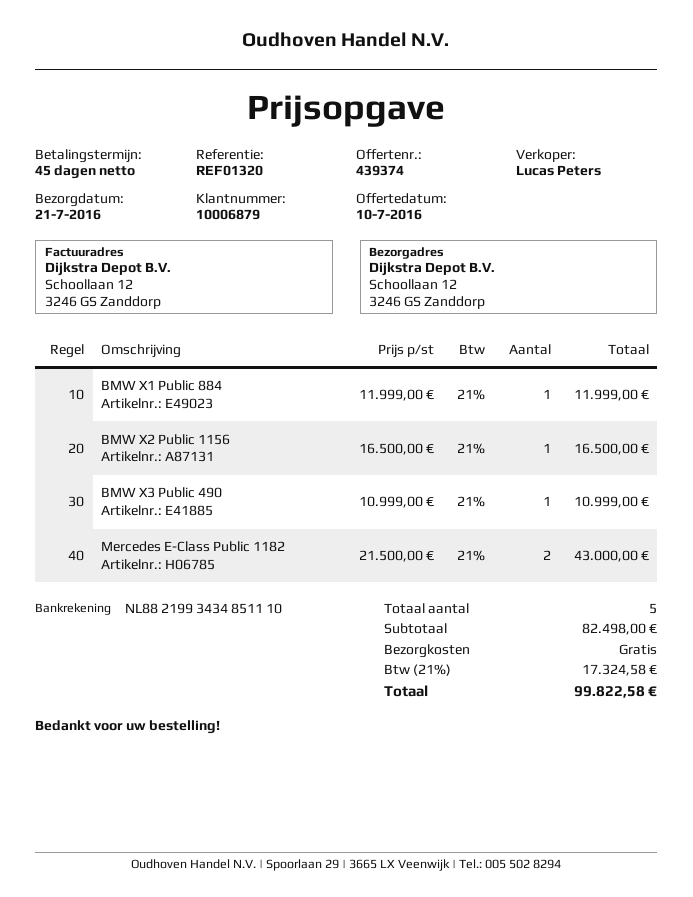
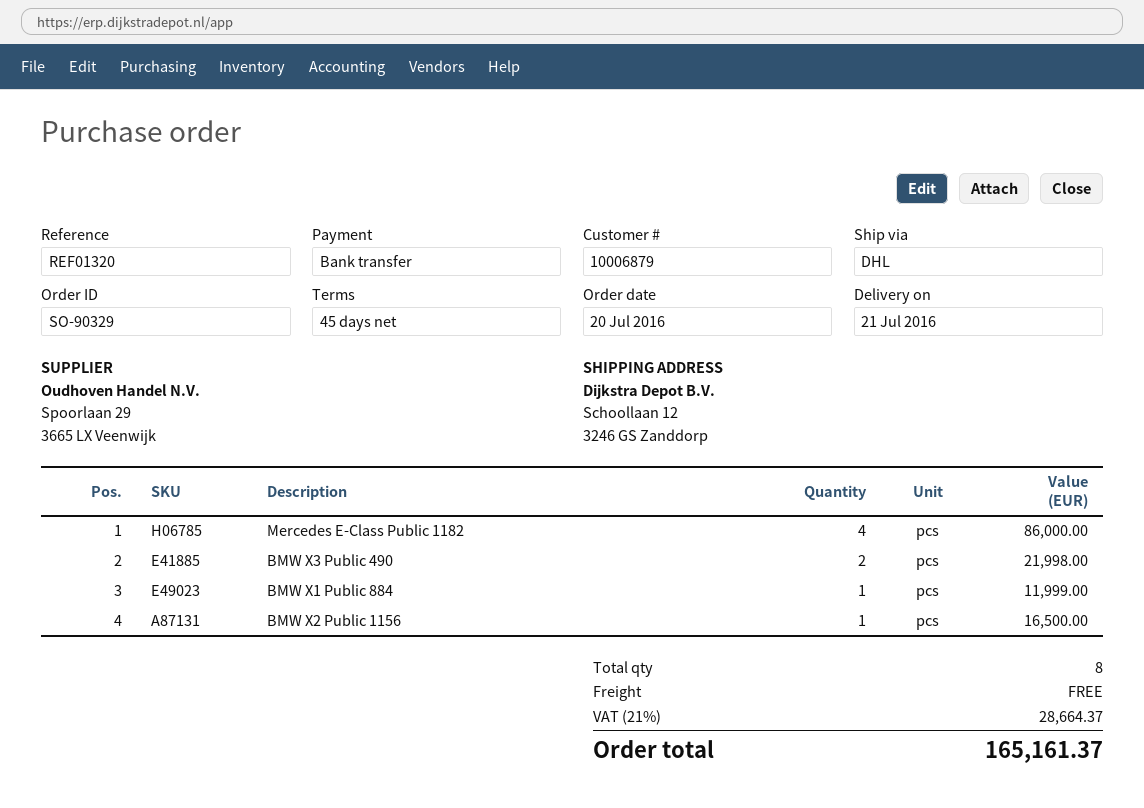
BMW X3 Public 490: 1 for 10999.00 -> 2 for 21998.00
Mercedes E-Class Public 1182: 2 for 43000.00 -> 4 for 86000.00
total quantity: 5 -> 8
tax: 21% = 17324.58 -> 21% = 28664.37
total: 99822.58 -> 165161.37

